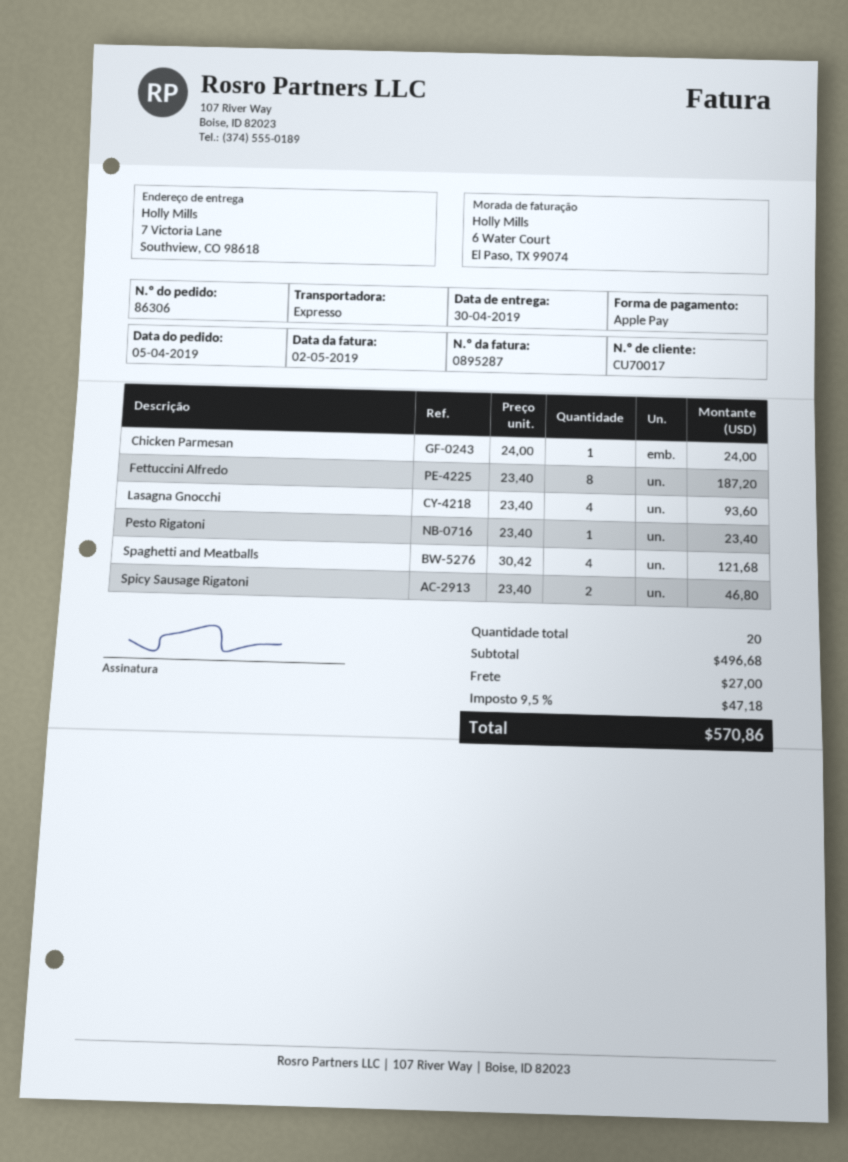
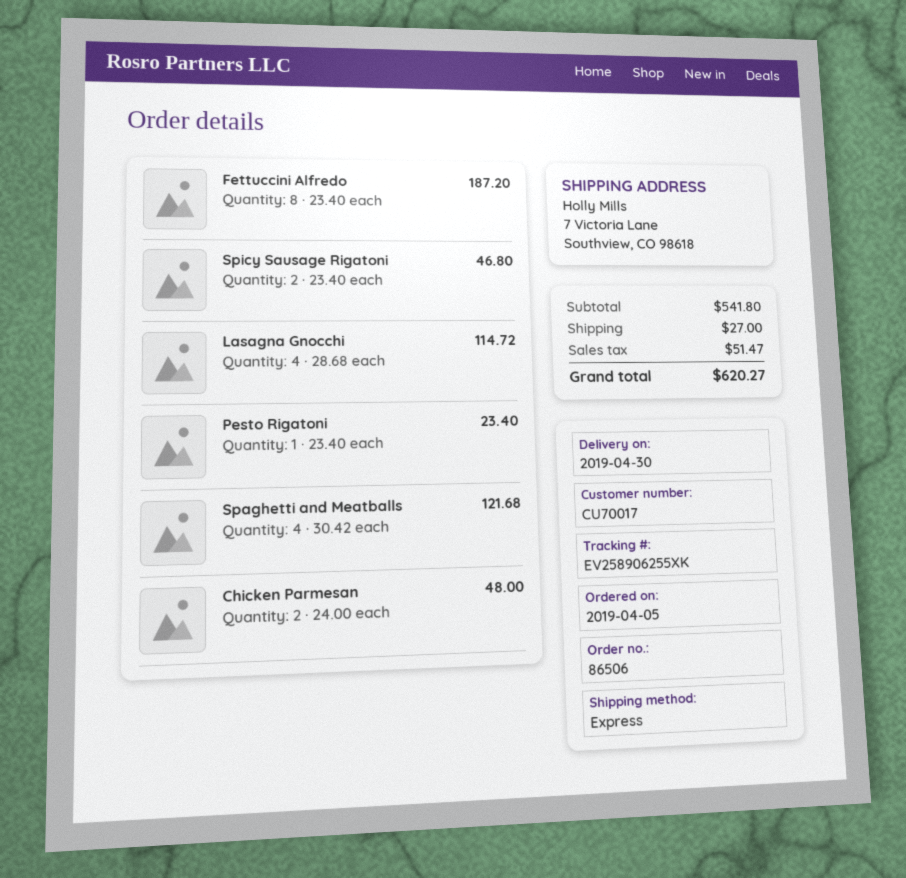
order number: 86306 -> 86506
Chicken Parmesan: 1 x 24.00 = 24.00 -> 2 x 24.00 = 48.00
Lasagna Gnocchi: 4 x 23.40 = 93.60 -> 4 x 28.68 = 114.72
subtotal: 496.68 -> 541.80
tax: 47.18 -> 51.47
total: 570.86 -> 620.27

